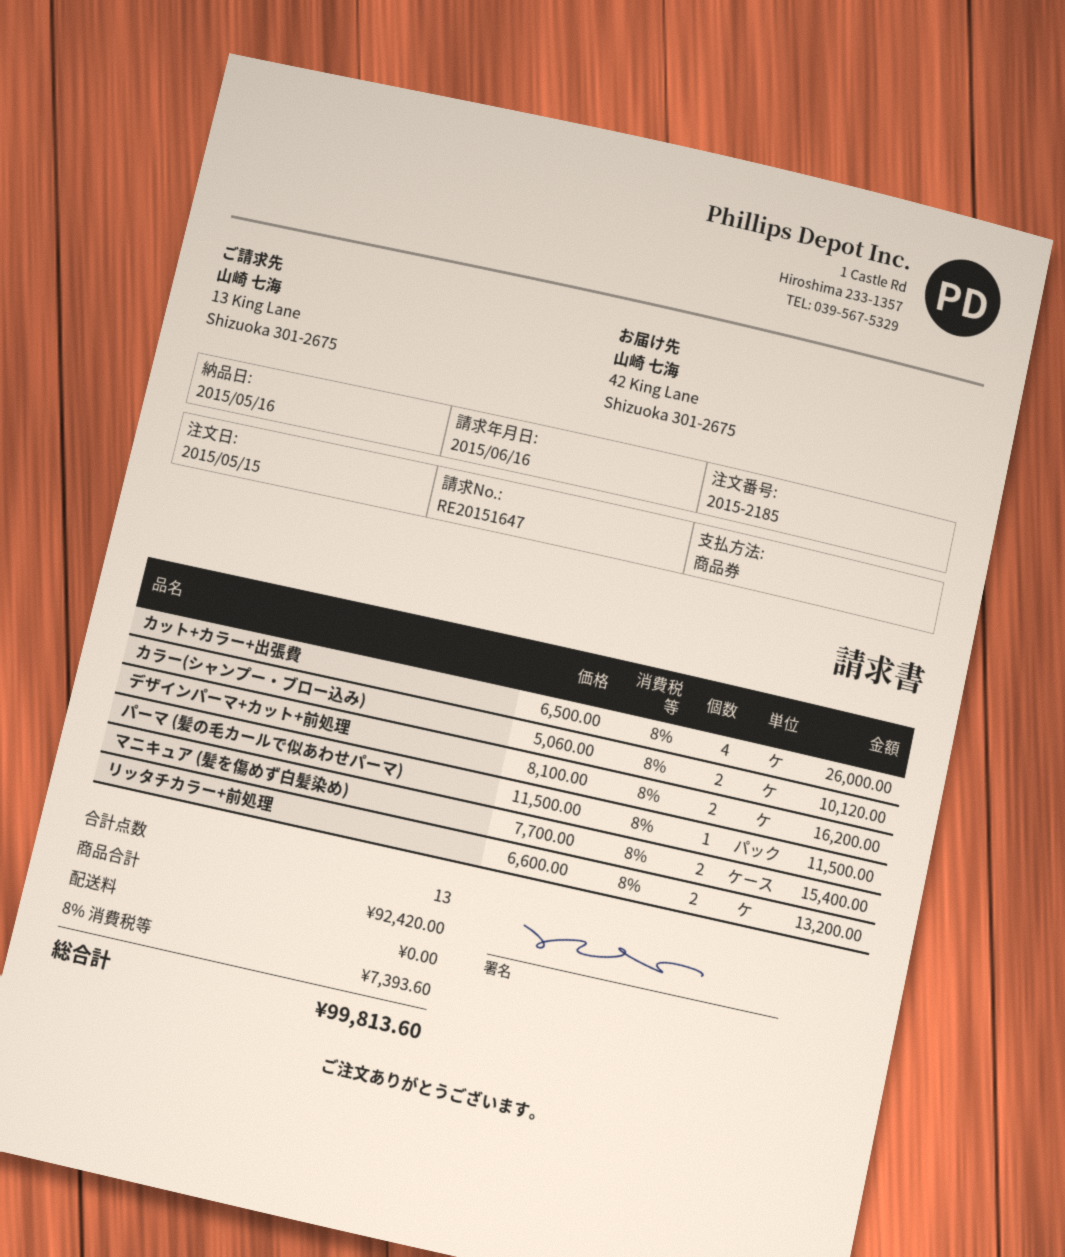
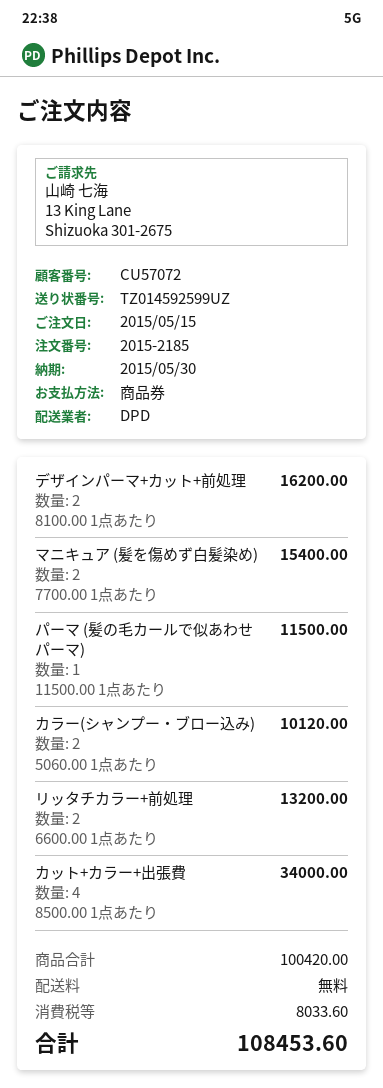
delivery date: 2015-05-16 -> 2015-05-30
カット+カラー+出張費: 4 x 6500.00 = 26000.00 -> 4 x 8500.00 = 34000.00
subtotal: 92420.00 -> 100420.00
tax: 7393.60 -> 8033.60
total: 99813.60 -> 108453.60

